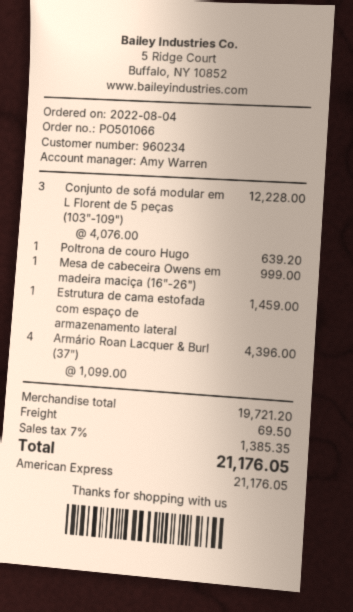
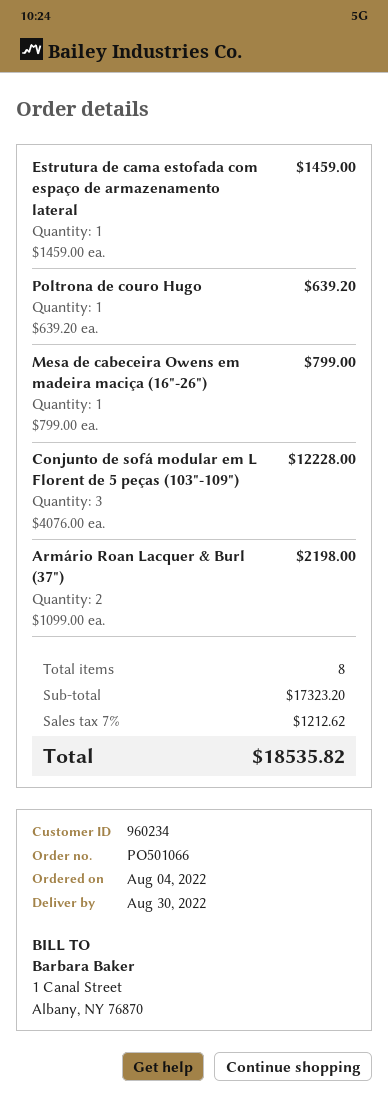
Mesa de cabeceira Owens em madeira maciça (16"-26"): 1 x 999.00 = 999.00 -> 1 x 799.00 = 799.00
Armário Roan Lacquer & Burl (37"): 4 x 1099.00 = 4396.00 -> 2 x 1099.00 = 2198.00
subtotal: 19721.20 -> 17323.20
shipping: 69.50 -> none
tax: 7% = 1385.35 -> 7% = 1212.62
total: 21176.05 -> 18535.82

